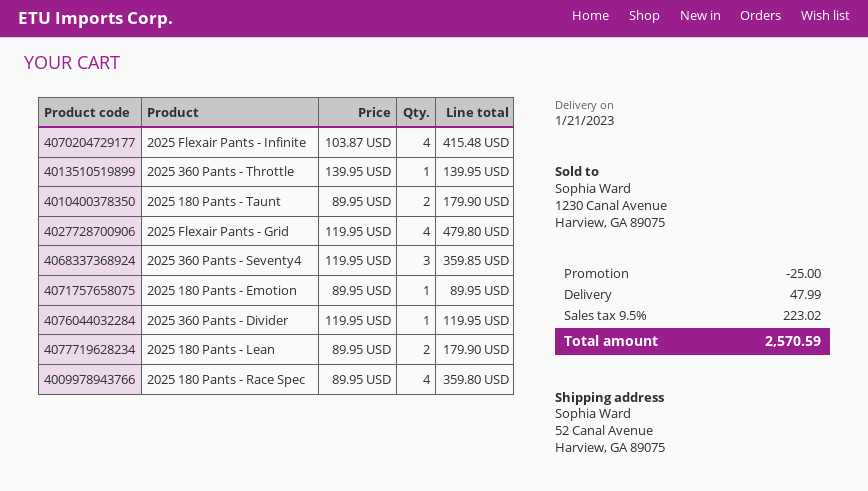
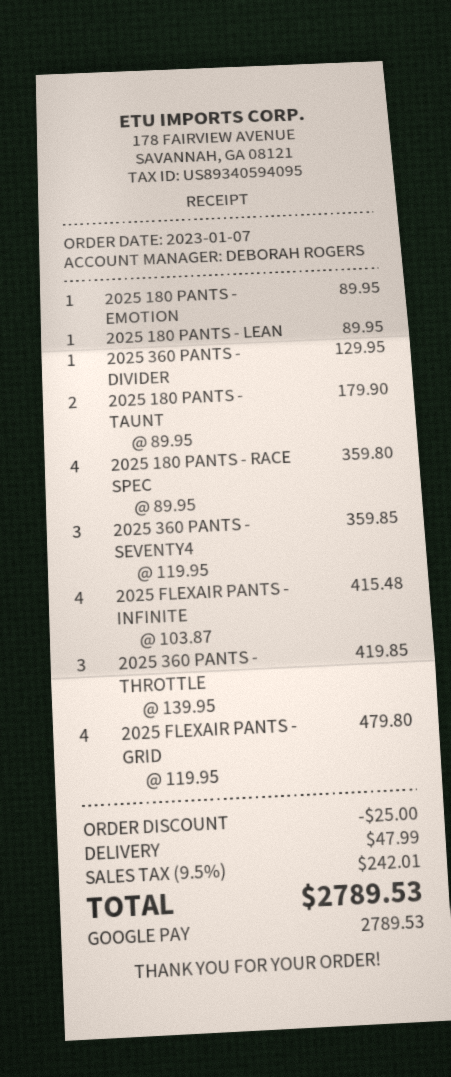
2025 360 Pants - Throttle: 1 x 139.95 = 139.95 -> 3 x 139.95 = 419.85
2025 360 Pants - Divider: 1 x 119.95 = 119.95 -> 1 x 129.95 = 129.95
2025 180 Pants - Lean: 2 x 89.95 = 179.90 -> 1 x 89.95 = 89.95
tax: 9.5% = 223.02 -> 9.5% = 242.01
total: 2570.59 -> 2789.53

